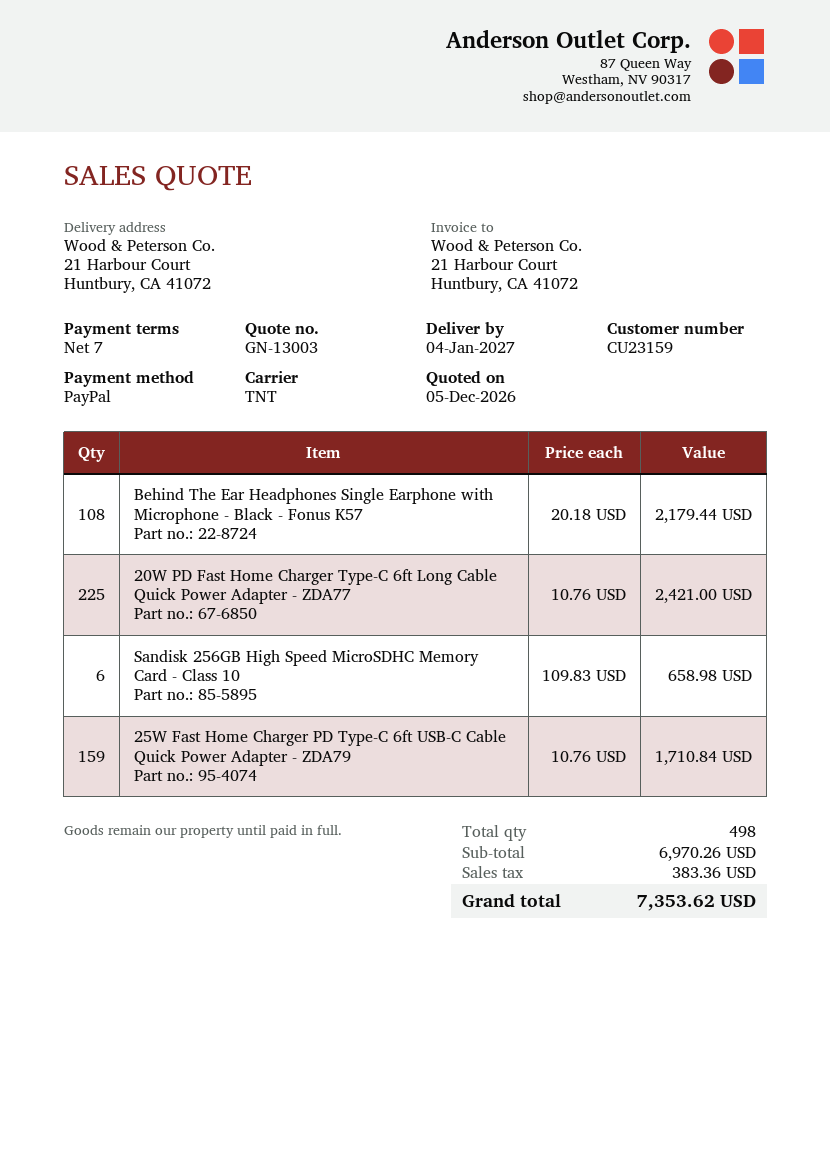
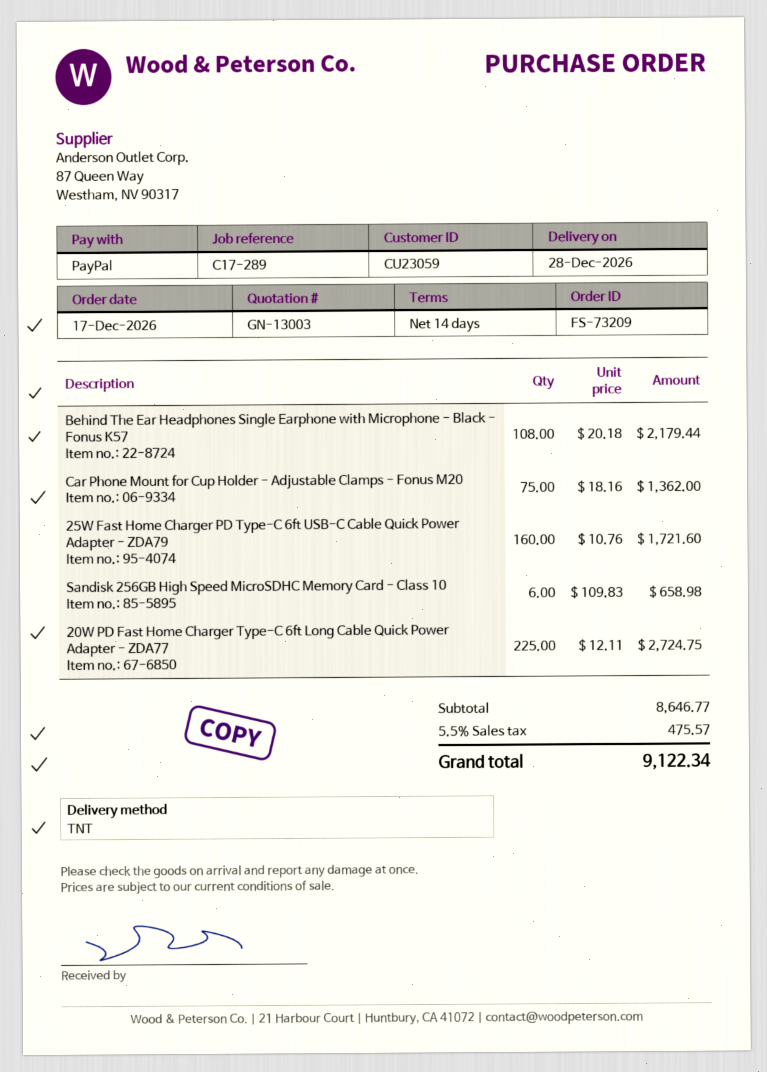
delivery date: 2027-01-04 -> 2026-12-28
payment terms: 7 days -> 14 days
customer number: CU23159 -> CU23059
20W PD Fast Home Charger Type-C 6ft Long Cable Quick Power Adapter - ZDA77: 225 x 10.76 = 2421.00 -> 225 x 12.11 = 2724.75
25W Fast Home Charger PD Type-C 6ft USB-C Cable Quick Power Adapter - ZDA79: 159 x 10.76 = 1710.84 -> 160 x 10.76 = 1721.60
Car Phone Mount for Cup Holder - Adjustable Clamps - Fonus M20: none -> 75 x 18.16 = 1362.00
subtotal: 6970.26 -> 8646.77
tax: 383.36 -> 475.57
total: 7353.62 -> 9122.34

